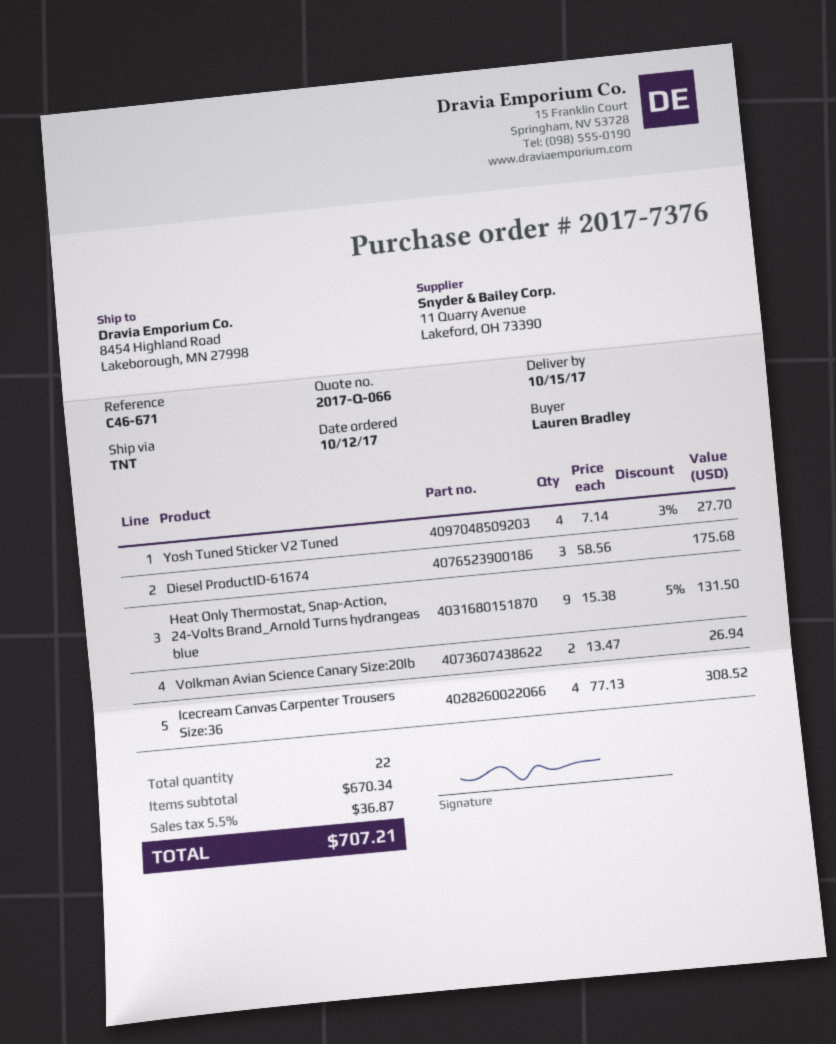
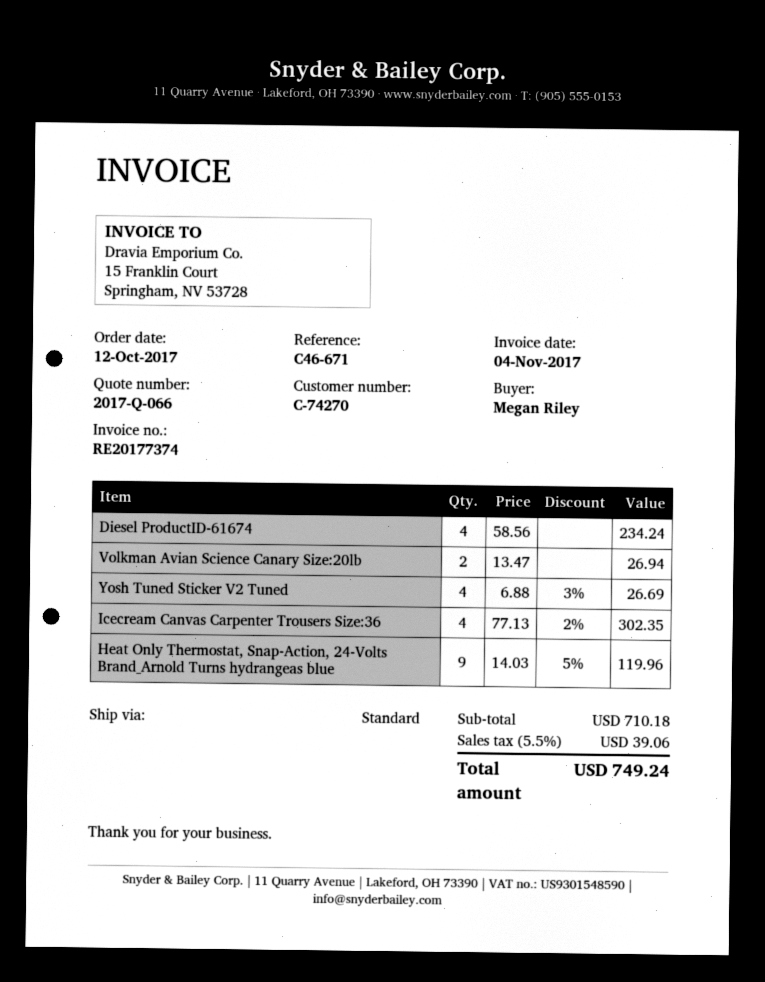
ordered by: Lauren Bradley -> Megan Riley
shipping method: TNT -> standard
Yosh Tuned Sticker V2 Tuned: 4 x 7.14 - 3% = 27.70 -> 4 x 6.88 - 3% = 26.69
Diesel ProductID-61674: 3 x 58.56 = 175.68 -> 4 x 58.56 = 234.24
Heat Only Thermostat, Snap-Action, 24-Volts Brand_Arnold Turns hydrangeas blue: 9 x 15.38 - 5% = 131.50 -> 9 x 14.03 - 5% = 119.96
Icecream Canvas Carpenter Trousers Size:36: 4 x 77.13 = 308.52 -> 4 x 77.13 - 2% = 302.35
subtotal: 670.34 -> 710.18
tax: 5.5% = 36.87 -> 5.5% = 39.06
total: 707.21 -> 749.24

